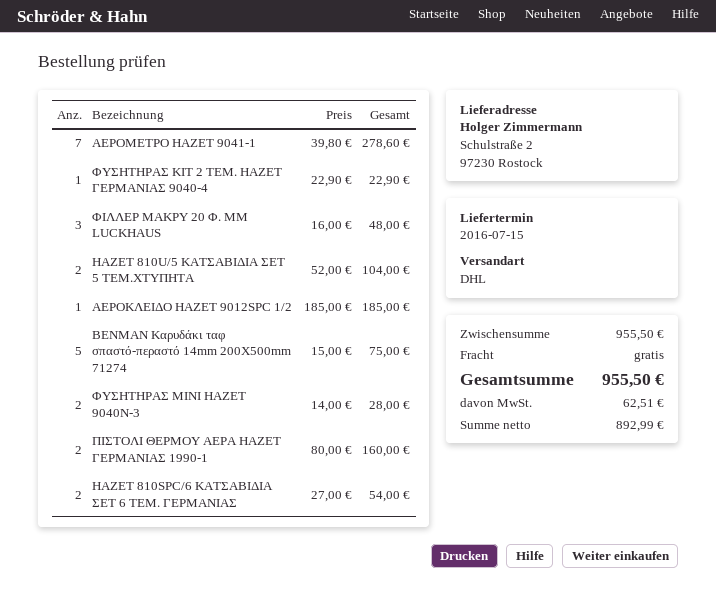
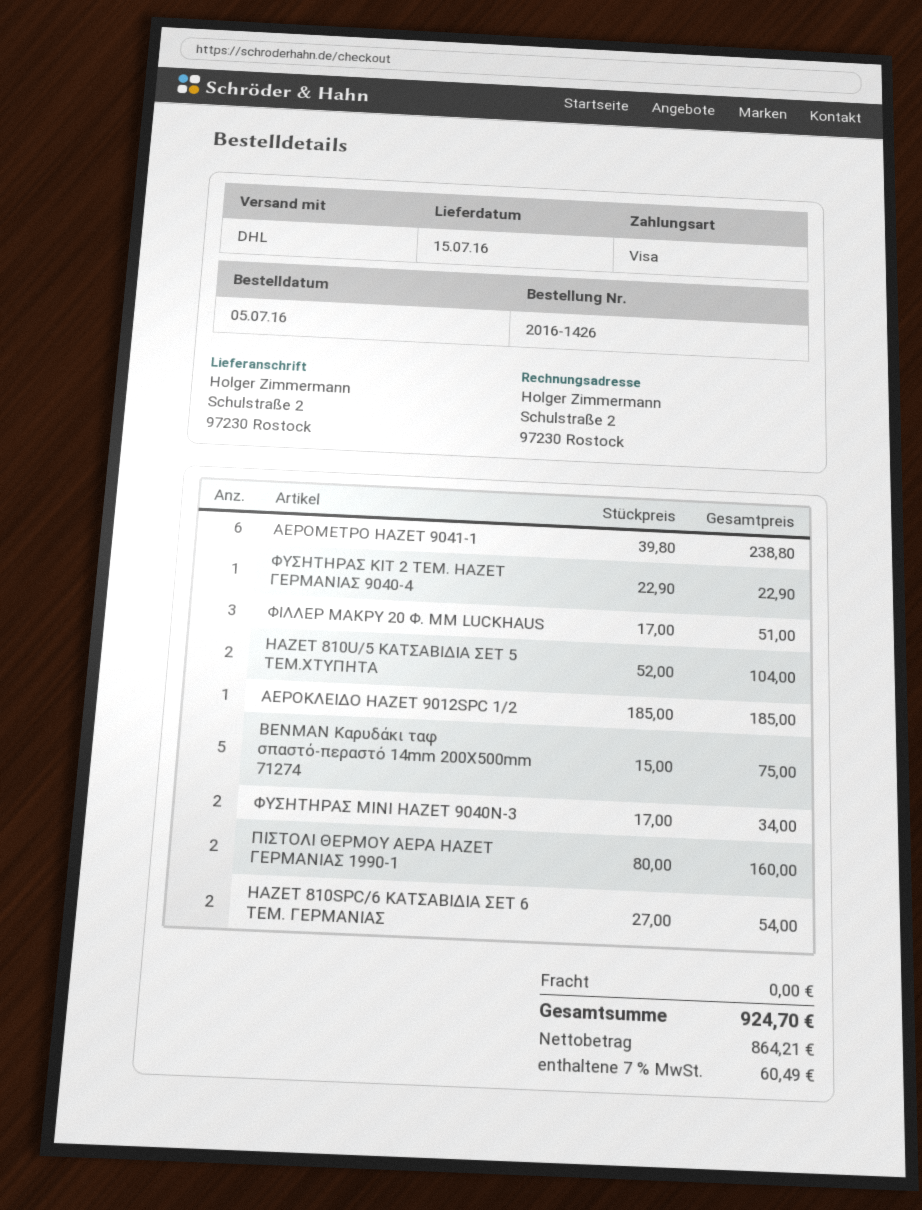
ΑΕΡΟΜΕΤΡΟ HAZET 9041-1: 7 x 39.80 = 278.60 -> 6 x 39.80 = 238.80
ΦΙΛΛΕΡ ΜΑΚΡΥ 20 Φ. ΜΜ LUCKHAUS: 3 x 16.00 = 48.00 -> 3 x 17.00 = 51.00
ΦΥΣΗΤΗΡΑΣ ΜΙΝΙ HAZET 9040Ν-3: 2 x 14.00 = 28.00 -> 2 x 17.00 = 34.00
net: 892.99 -> 864.21
tax: 62.51 -> 60.49
total: 955.50 -> 924.70

